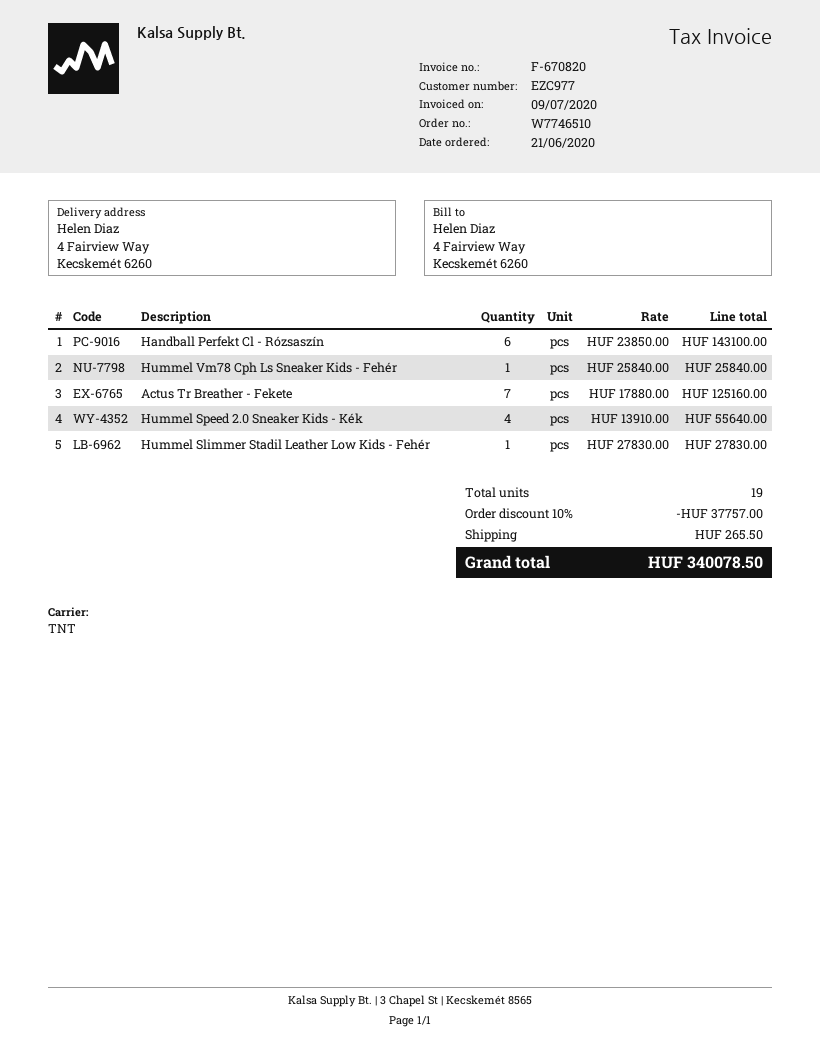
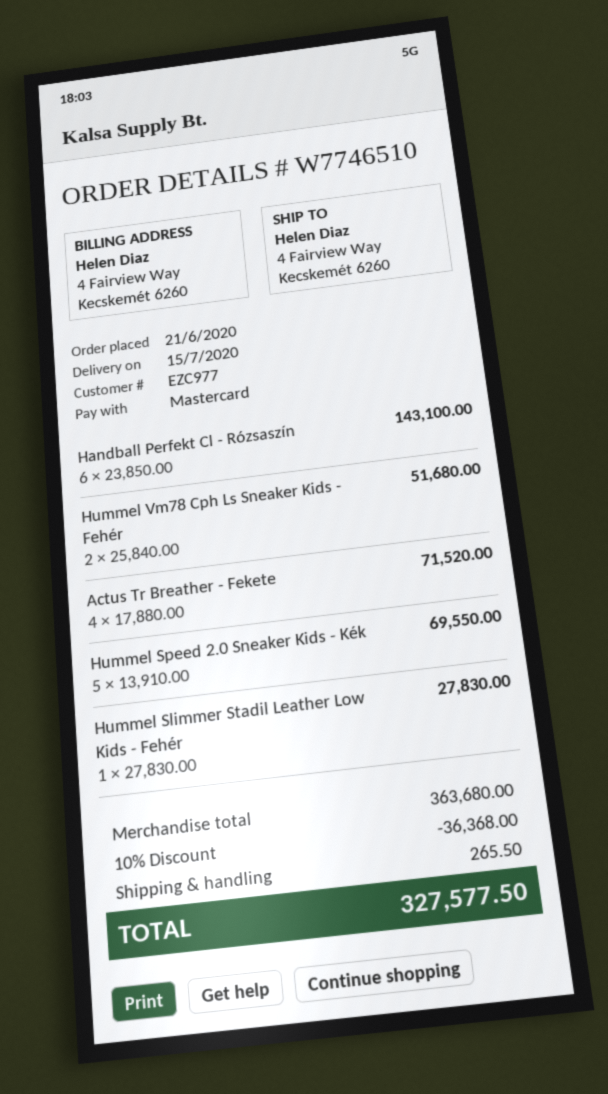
Hummel Vm78 Cph Ls Sneaker Kids - Fehér: 1 x 25840.00 = 25840.00 -> 2 x 25840.00 = 51680.00
Actus Tr Breather - Fekete: 7 x 17880.00 = 125160.00 -> 4 x 17880.00 = 71520.00
Hummel Speed 2.0 Sneaker Kids - Kék: 4 x 13910.00 = 55640.00 -> 5 x 13910.00 = 69550.00
discount: 10% = 37757.00 -> 10% = 36368.00
total: 340078.50 -> 327577.50

